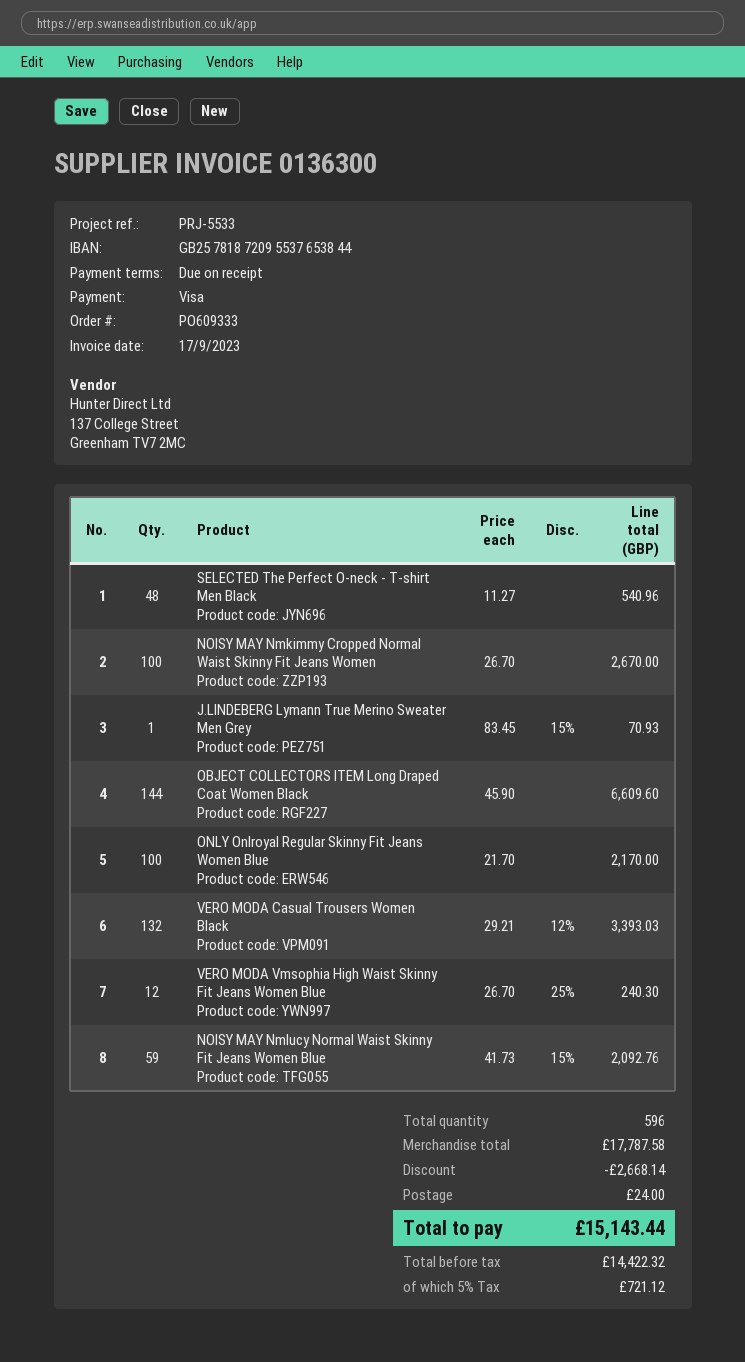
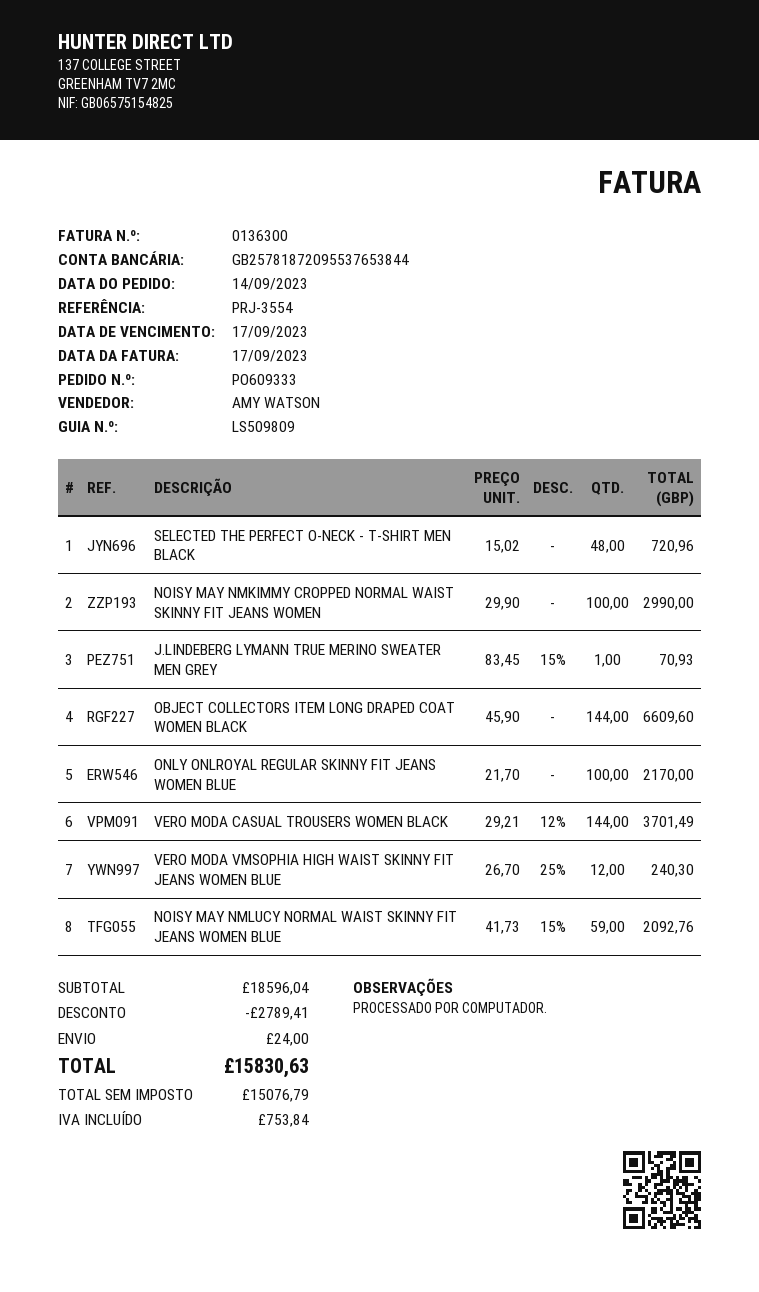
reference: PRJ-5533 -> PRJ-3554
SELECTED The Perfect O-neck - T-shirt Men Black: 48 x 11.27 = 540.96 -> 48 x 15.02 = 720.96
NOISY MAY Nmkimmy Cropped Normal Waist Skinny Fit Jeans Women: 100 x 26.70 = 2670.00 -> 100 x 29.90 = 2990.00
VERO MODA Casual Trousers Women Black: 132 x 29.21 - 12% = 3393.03 -> 144 x 29.21 - 12% = 3701.49
subtotal: 17787.58 -> 18596.04
discount: 2668.14 -> 2789.41
net: 14422.32 -> 15076.79
tax: 721.12 -> 753.84
total: 15143.44 -> 15830.63

